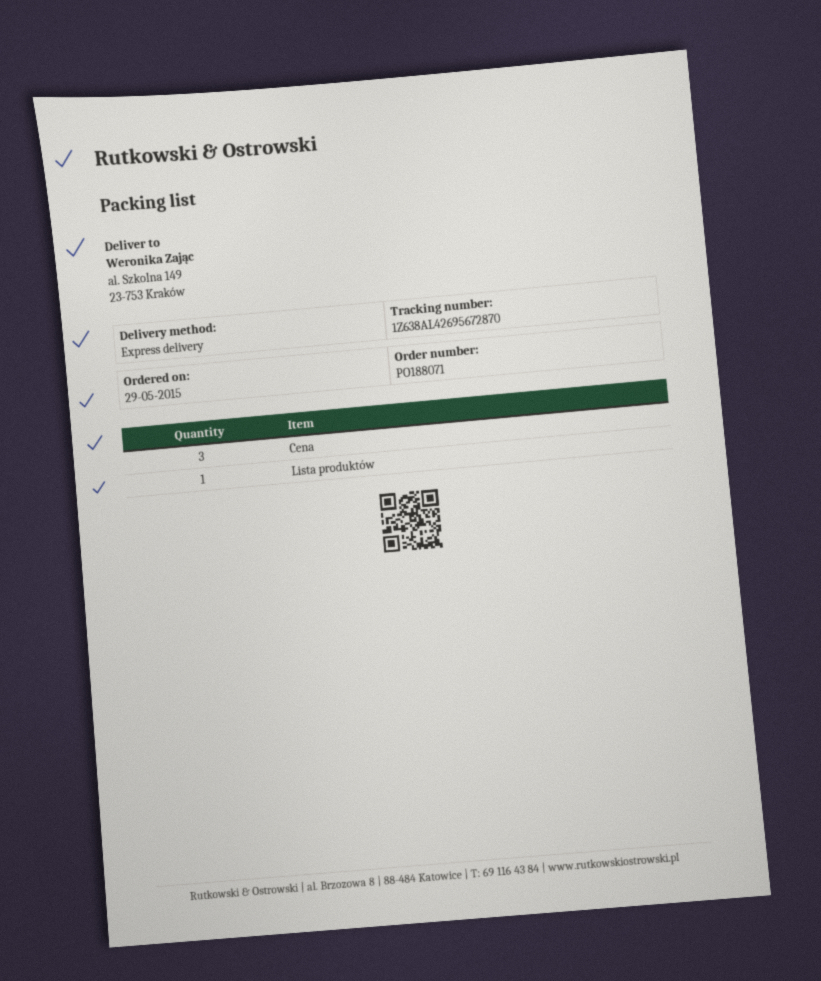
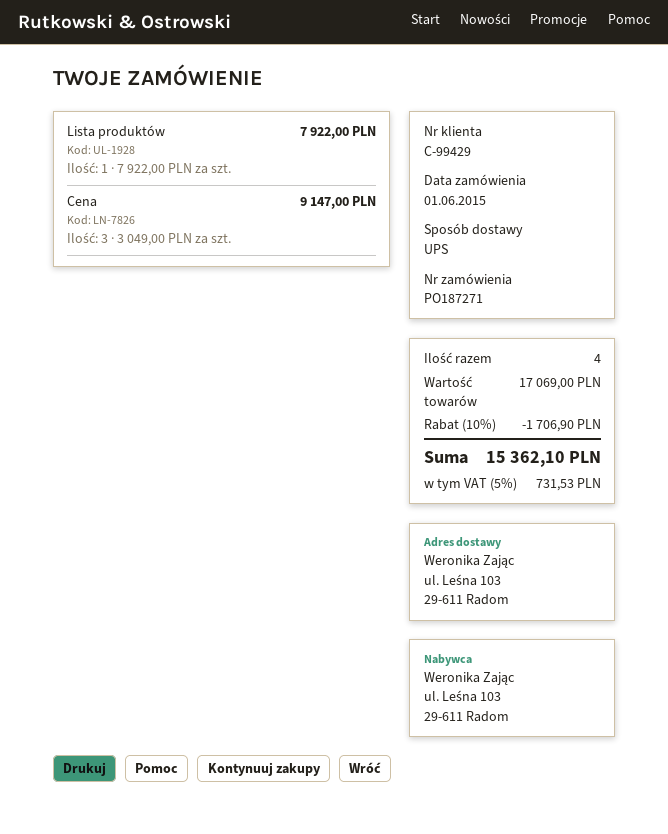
order number: PO188071 -> PO187271
order date: 2015-05-29 -> 2015-06-01
shipping method: express -> UPS
ship to: al. Szkolna 149, 23-753 Kraków -> ul. Leśna 103, 29-611 Radom

